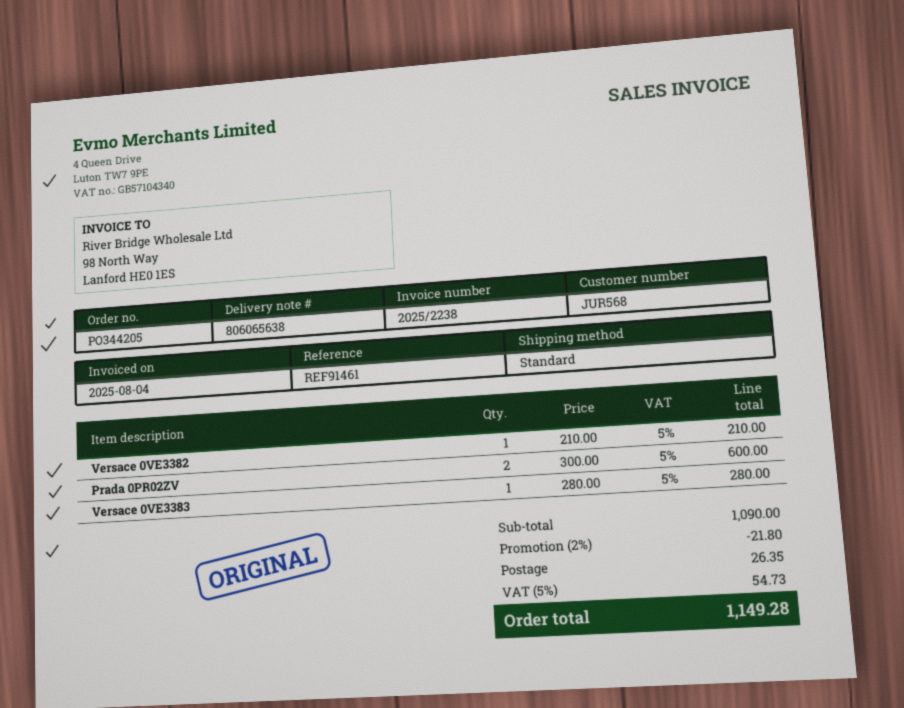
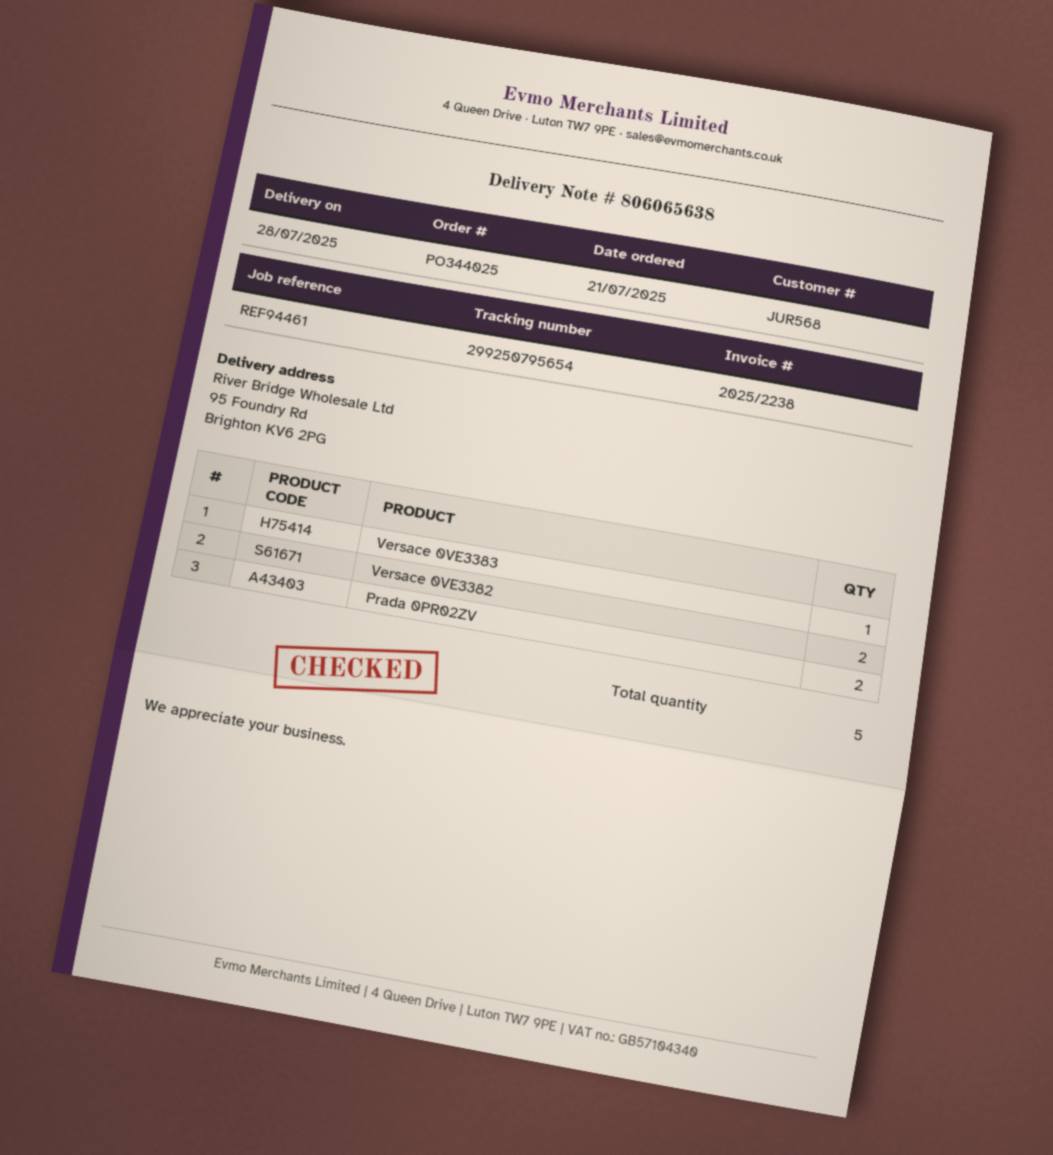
order number: PO344205 -> PO344025
reference: REF91461 -> REF94461
Versace 0VE3382: 1 -> 2

